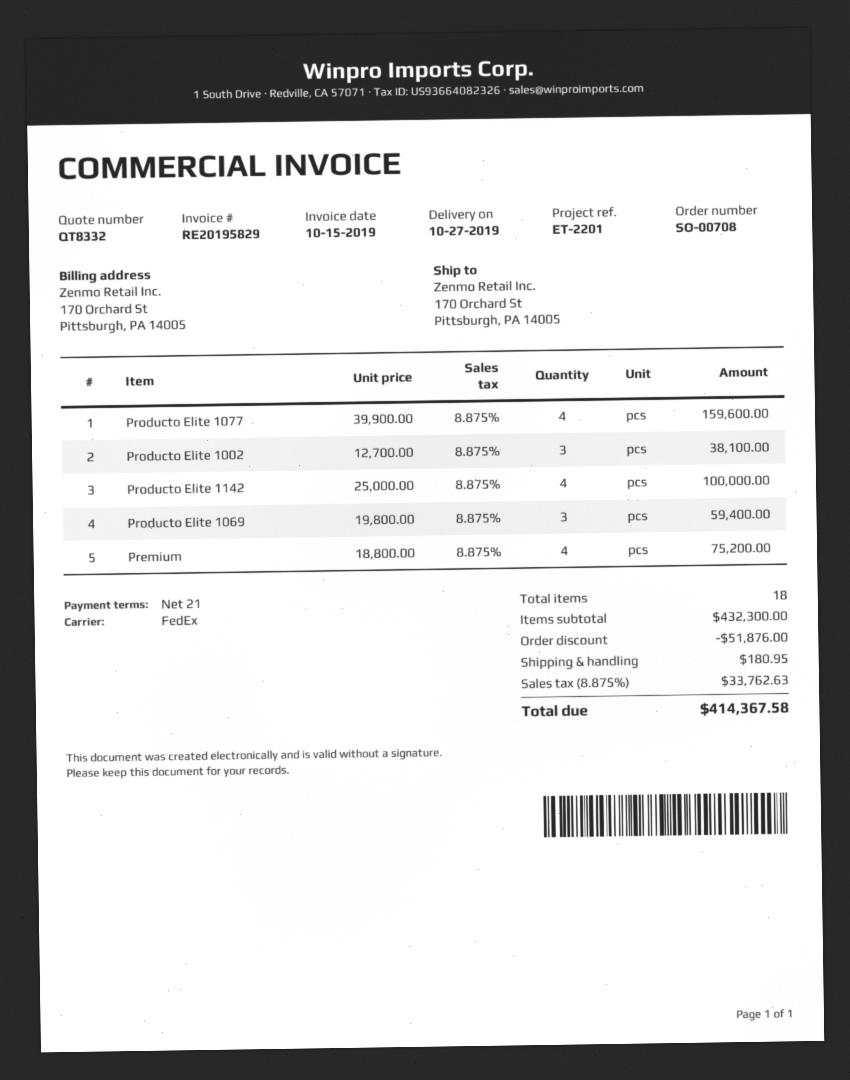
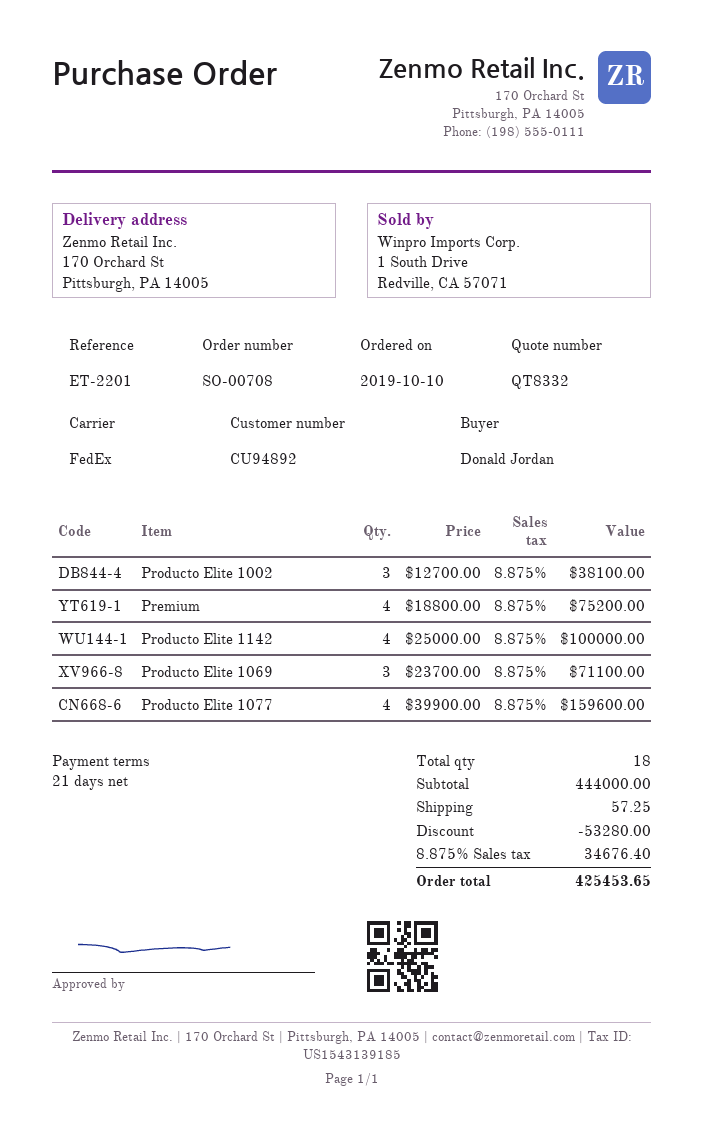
Producto Elite 1069: 3 x 19800.00 = 59400.00 -> 3 x 23700.00 = 71100.00
subtotal: 432300.00 -> 444000.00
discount: 51876.00 -> 53280.00
shipping: 180.95 -> 57.25
tax: 8.875% = 33762.63 -> 8.875% = 34676.40
total: 414367.58 -> 425453.65

